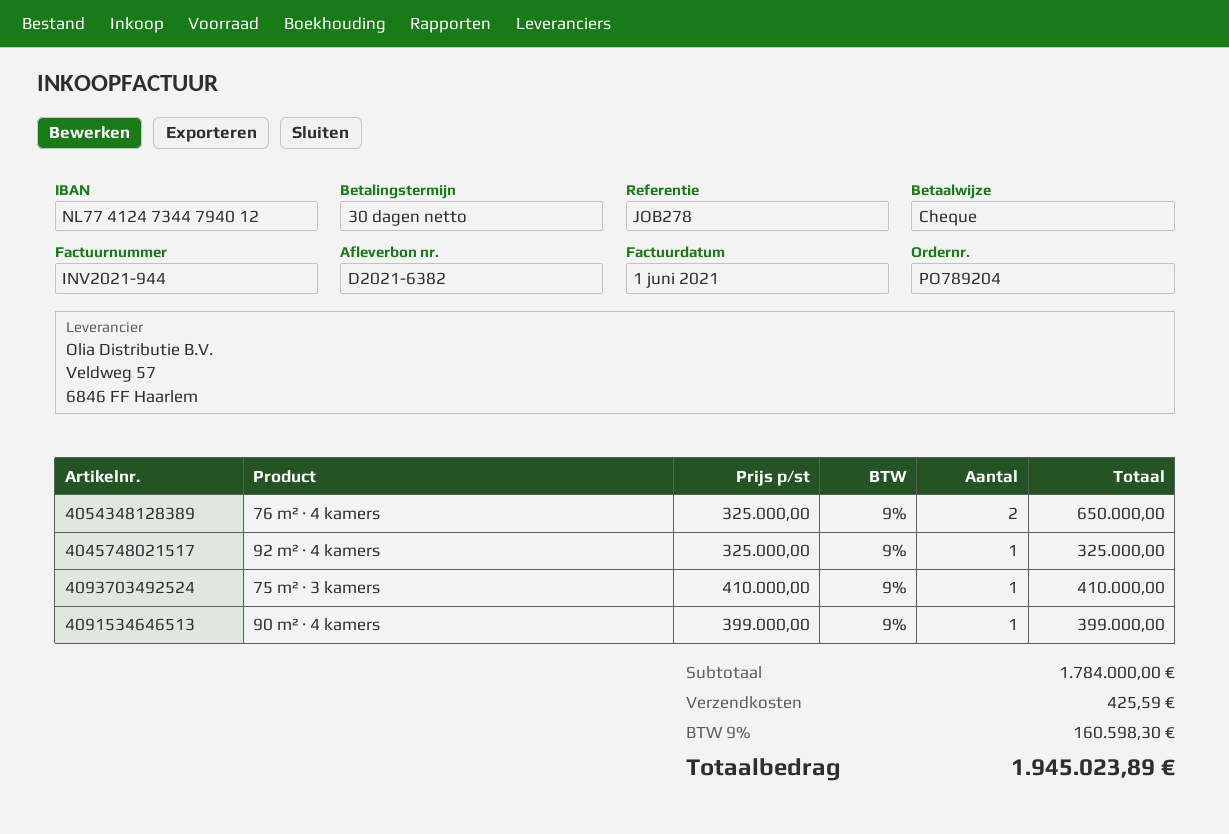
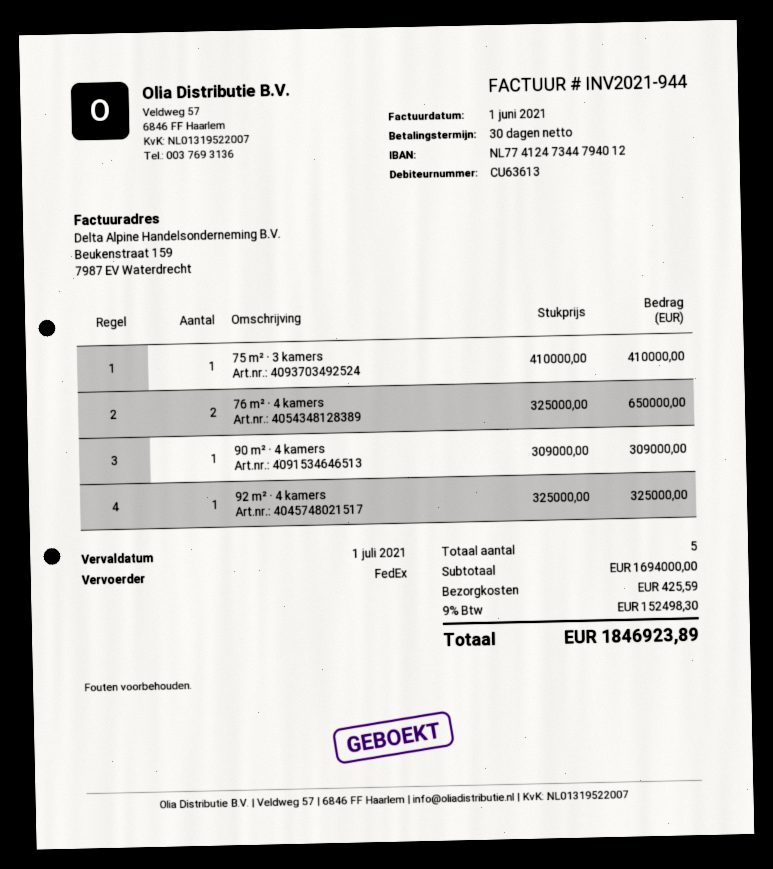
90 m² · 4 kamers: 1 x 399000.00 = 399000.00 -> 1 x 309000.00 = 309000.00
subtotal: 1784000.00 -> 1694000.00
tax: 9% = 160598.30 -> 9% = 152498.30
total: 1945023.89 -> 1846923.89

